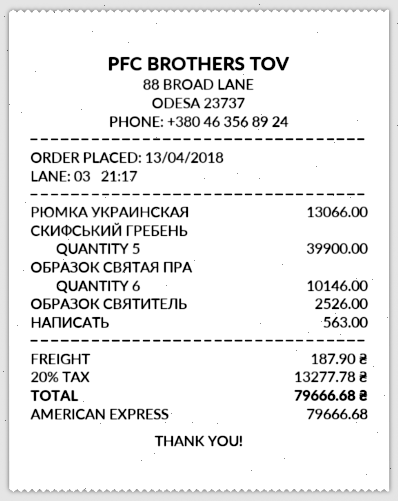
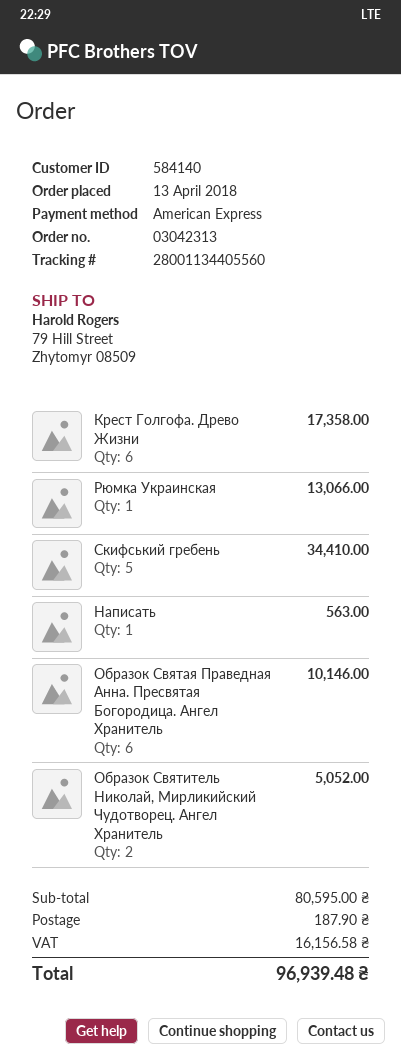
СКИФСЬКИЙ ГРЕБЕНЬ: 5 for 39900.00 -> 5 for 34410.00
ОБРАЗОК СВЯТИТЕЛЬ: 1 for 2526.00 -> 2 for 5052.00
Крест Голгофа. Древо Жизни: none -> 6 for 17358.00
tax: 13277.78 -> 16156.58
total: 79666.68 -> 96939.48

